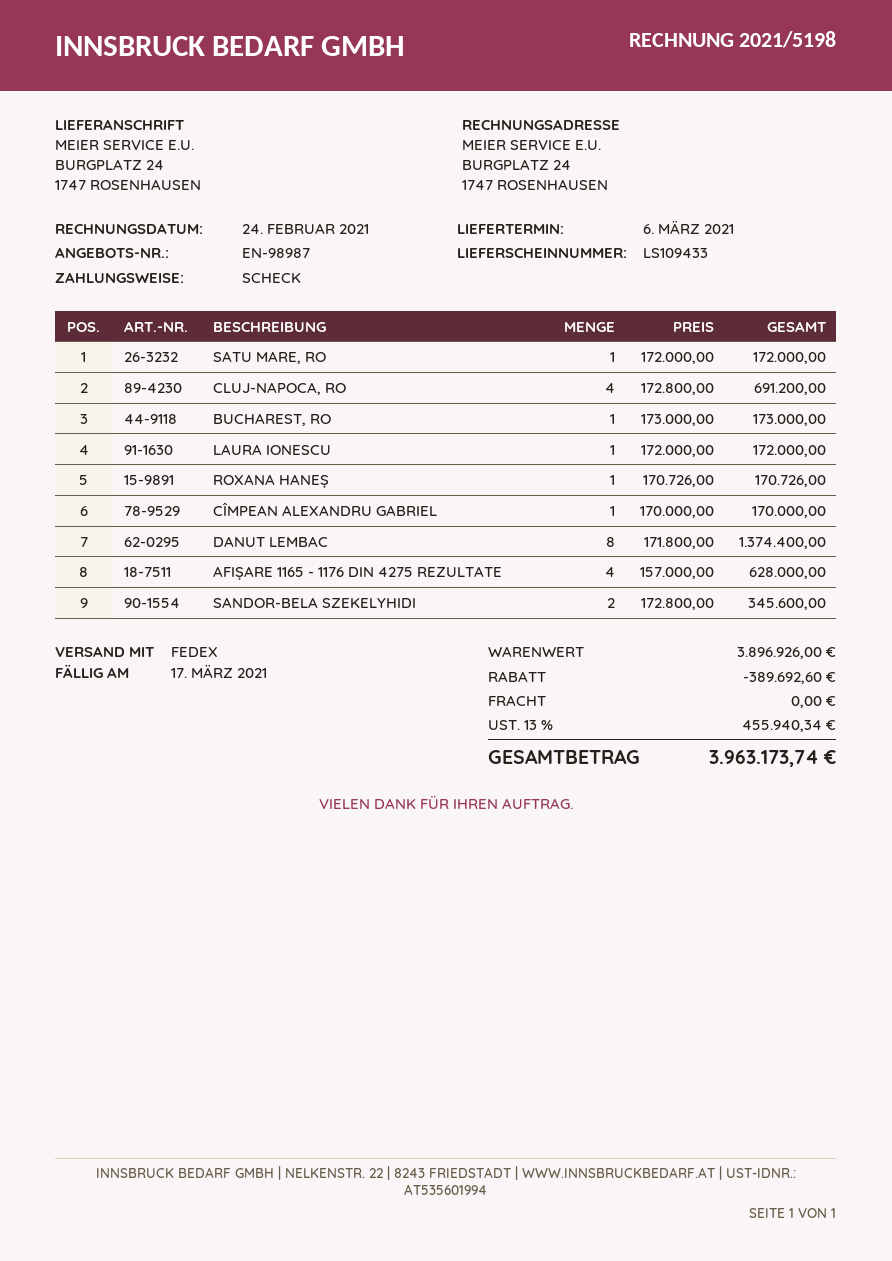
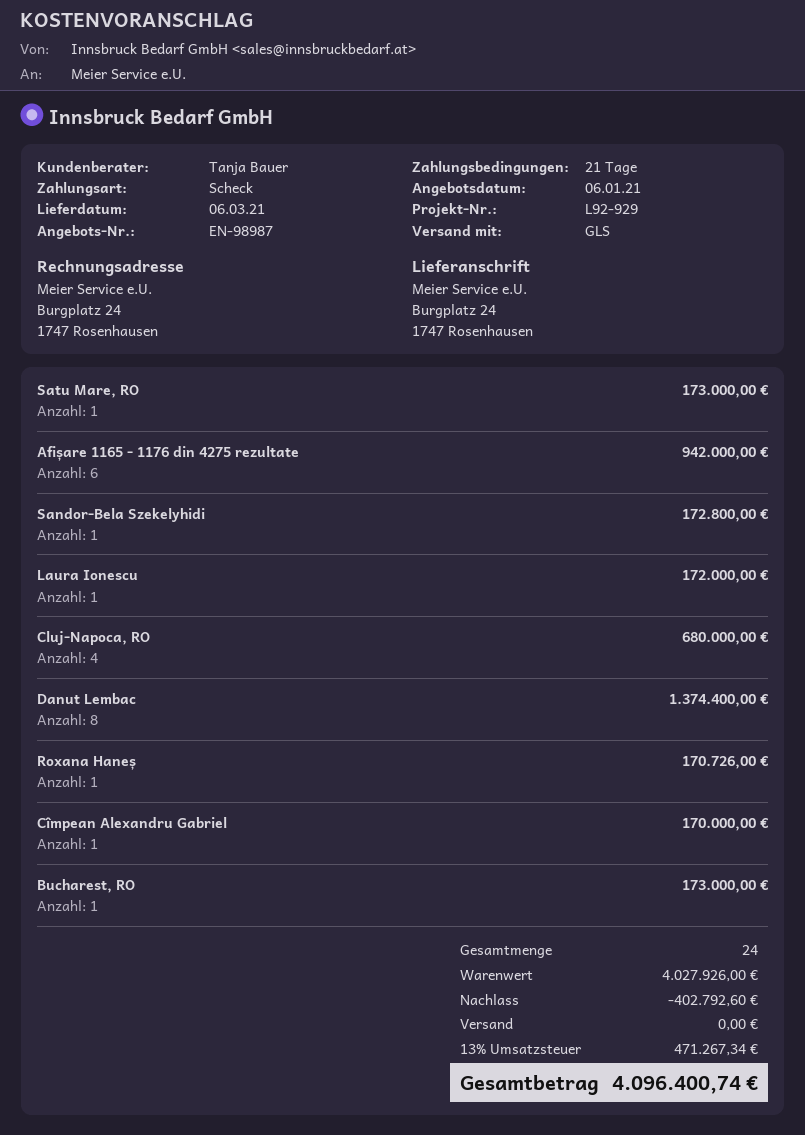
shipping method: FedEx -> GLS
SATU MARE, RO: 1 for 172000.00 -> 1 for 173000.00
CLUJ-NAPOCA, RO: 4 for 691200.00 -> 4 for 680000.00
AFIȘARE 1165 - 1176 DIN 4275 REZULTATE: 4 for 628000.00 -> 6 for 942000.00
SANDOR-BELA SZEKELYHIDI: 2 for 345600.00 -> 1 for 172800.00
subtotal: 3896926.00 -> 4027926.00
discount: 389692.60 -> 402792.60
tax: 13% = 455940.34 -> 13% = 471267.34
total: 3963173.74 -> 4096400.74

